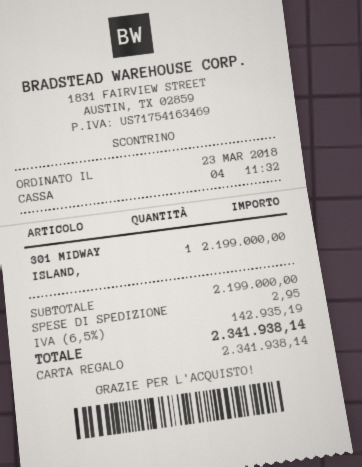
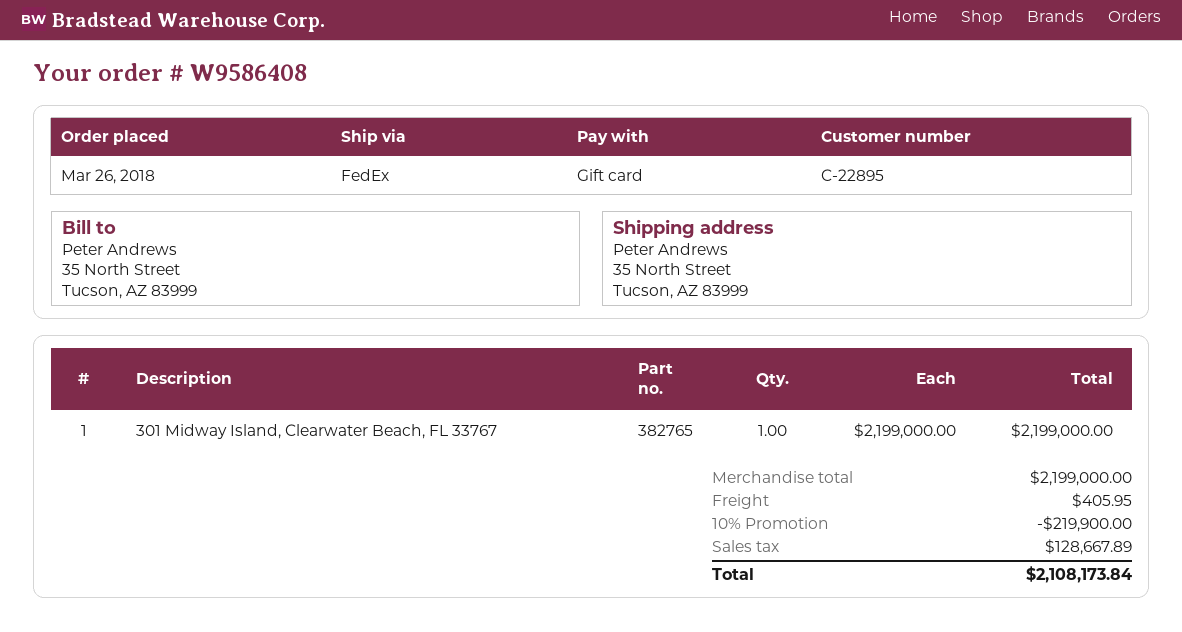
order date: 2018-03-23 -> 2018-03-26
discount: none -> 10% = 219900.00
shipping: 2.95 -> 405.95
tax: 142935.19 -> 128667.89
total: 2341938.14 -> 2108173.84

